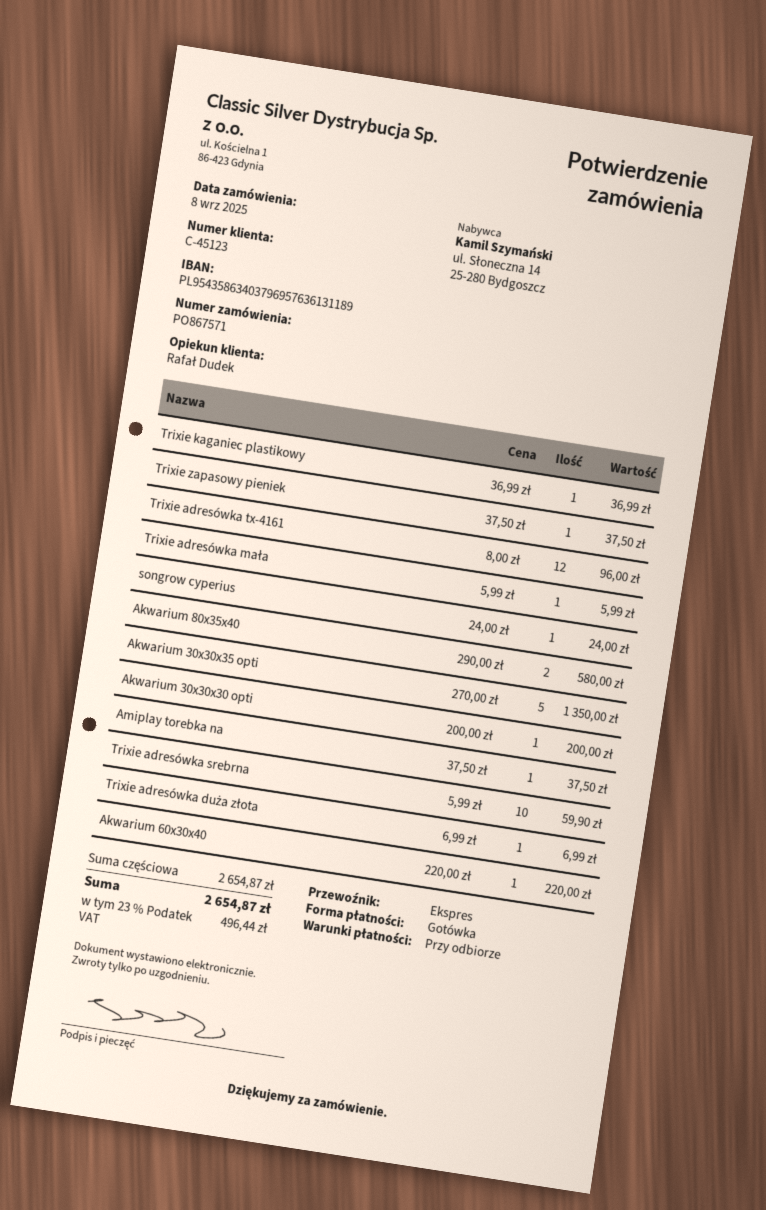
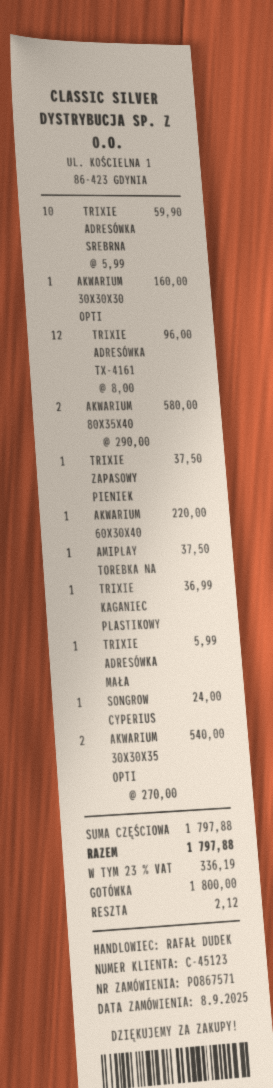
Akwarium 30x30x35 opti: 5 x 270.00 = 1350.00 -> 2 x 270.00 = 540.00
Akwarium 30x30x30 opti: 1 x 200.00 = 200.00 -> 1 x 160.00 = 160.00
Trixie adresówka duża złota: 1 x 6.99 = 6.99 -> none
subtotal: 2654.87 -> 1797.88
tax: 23% = 496.44 -> 23% = 336.19
total: 2654.87 -> 1797.88

